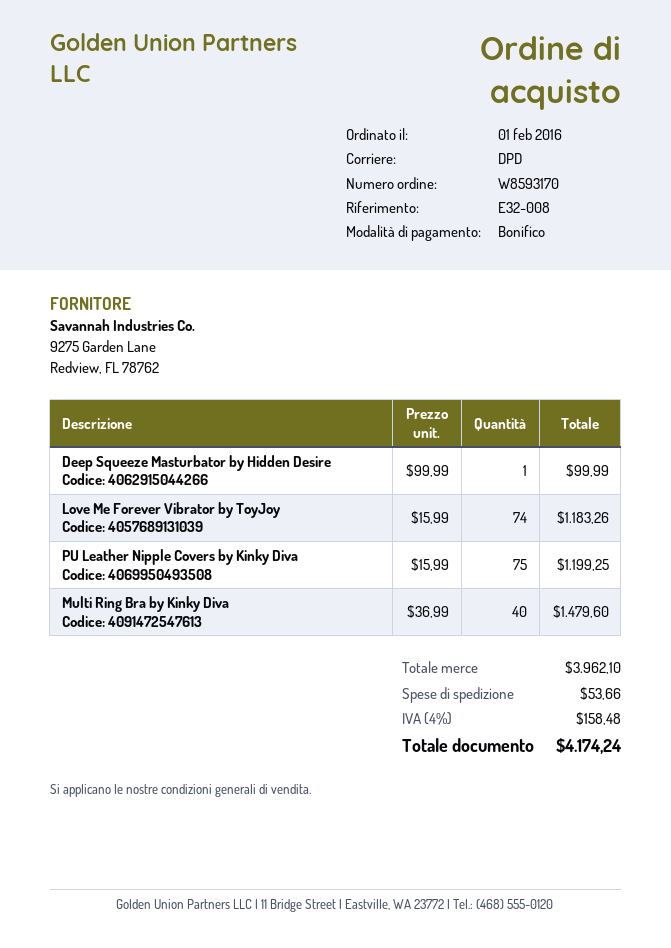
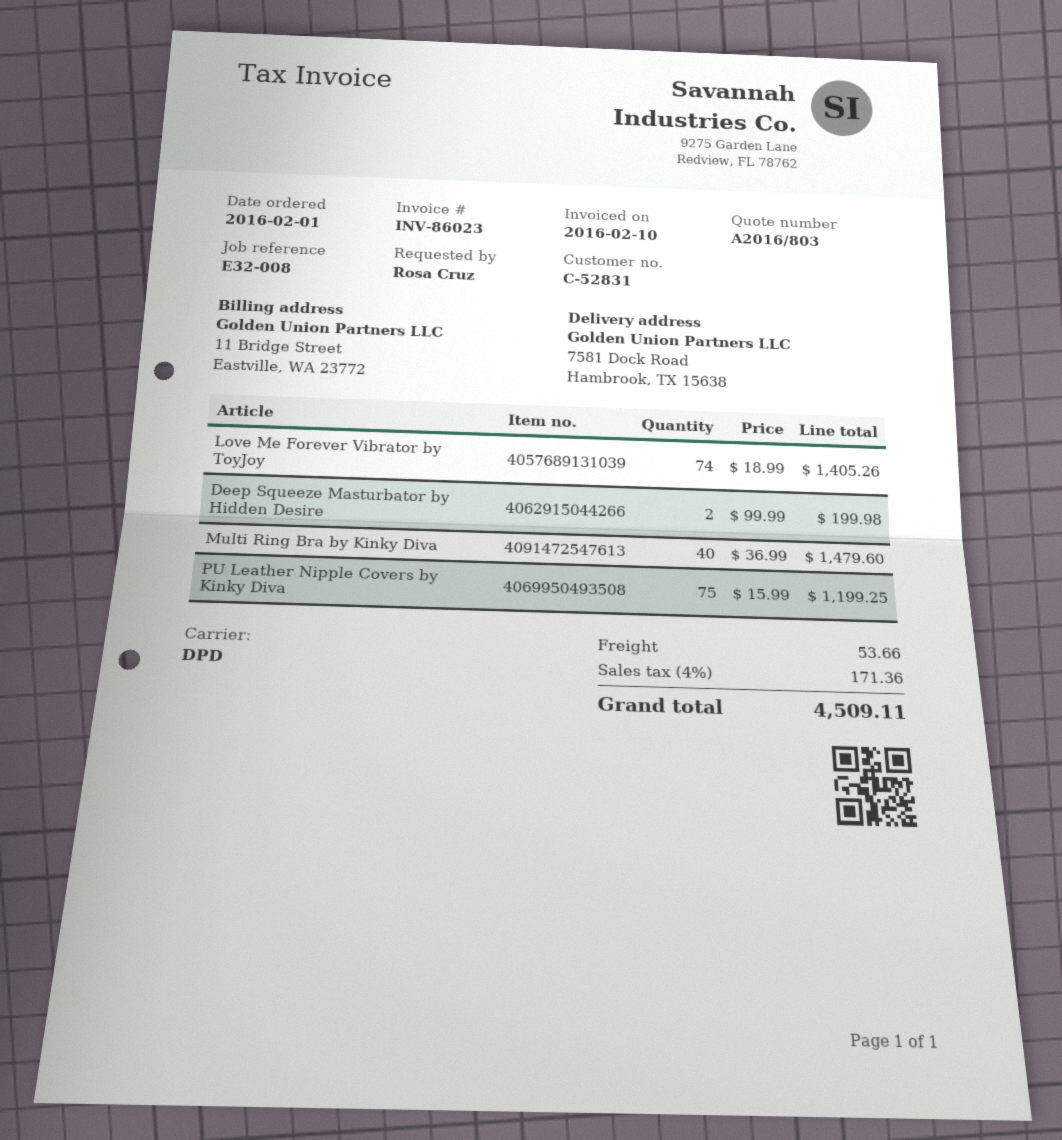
Deep Squeeze Masturbator by Hidden Desire: 1 x 99.99 = 99.99 -> 2 x 99.99 = 199.98
Love Me Forever Vibrator by ToyJoy: 74 x 15.99 = 1183.26 -> 74 x 18.99 = 1405.26
tax: 4% = 158.48 -> 4% = 171.36
total: 4174.24 -> 4509.11

